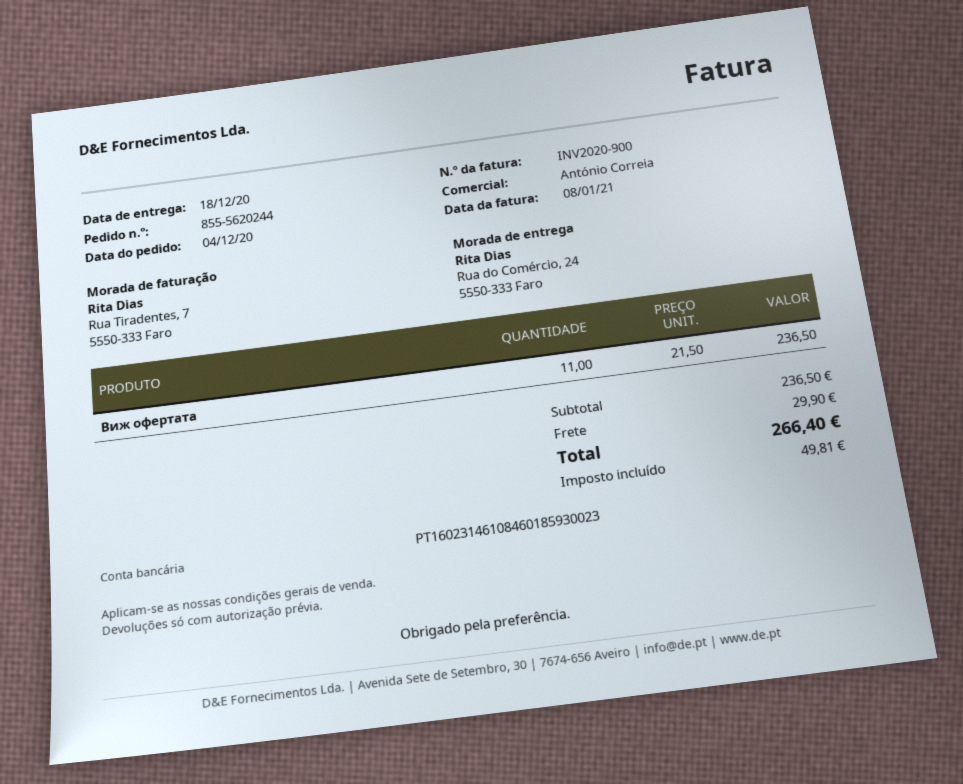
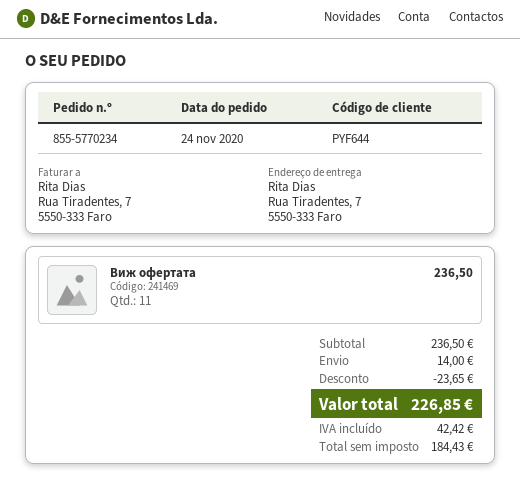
order number: 855-5620244 -> 855-5770234
order date: 2020-12-04 -> 2020-11-24
ship to: Rua do Comércio, 24, 5550-333 Faro -> Rua Tiradentes, 7, 5550-333 Faro
discount: none -> 23.65
shipping: 29.90 -> 14.00
tax: 49.81 -> 42.42
total: 266.40 -> 226.85

